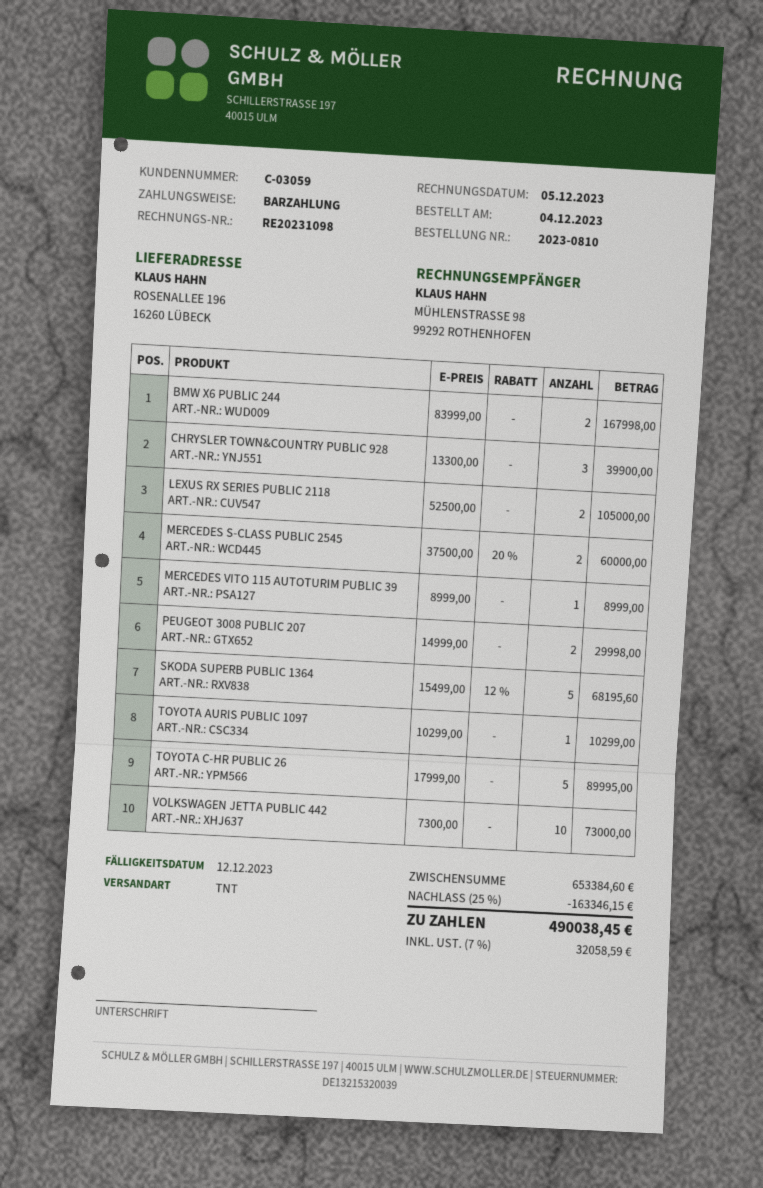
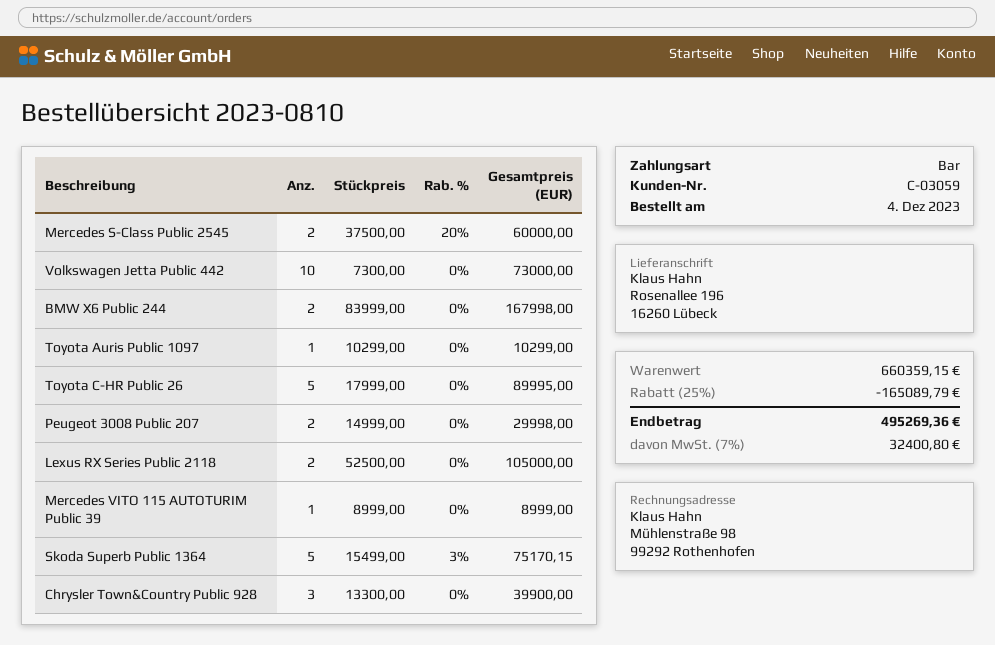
SKODA SUPERB PUBLIC 1364: 5 x 15499.00 - 12% = 68195.60 -> 5 x 15499.00 - 3% = 75170.15
subtotal: 653384.60 -> 660359.15
discount: 25% = 163346.15 -> 25% = 165089.79
tax: 7% = 32058.59 -> 7% = 32400.80
total: 490038.45 -> 495269.36

